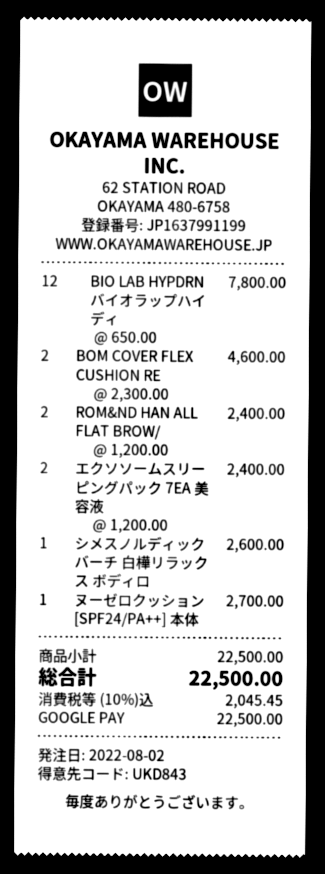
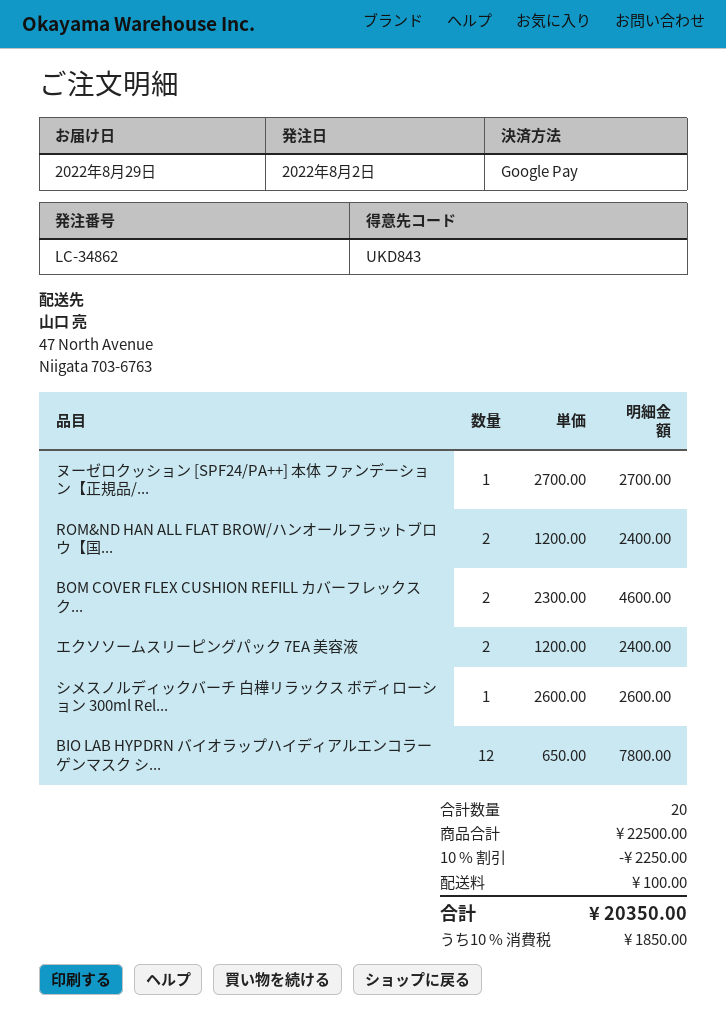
discount: none -> 10% = 2250.00
shipping: none -> 100.00
tax: 10% = 2045.45 -> 10% = 1850.00
total: 22500.00 -> 20350.00

